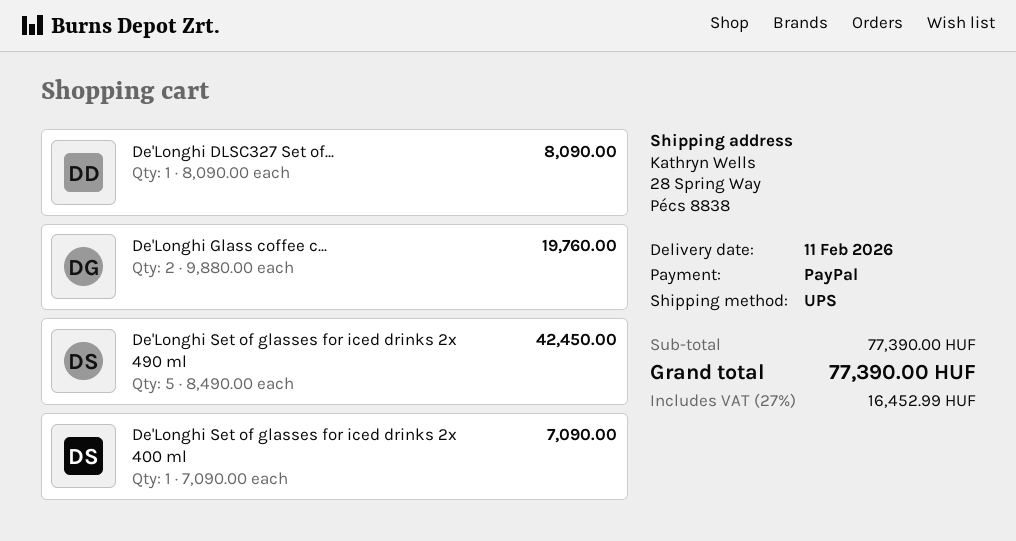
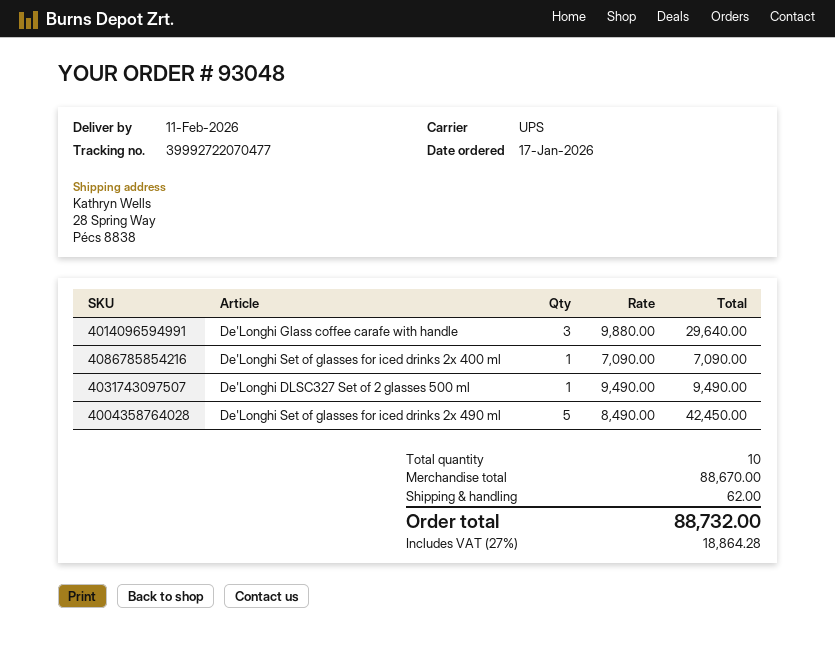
De'Longhi DLSC327 Set of...: 1 x 8090.00 = 8090.00 -> 1 x 9490.00 = 9490.00
De'Longhi Glass coffee c...: 2 x 9880.00 = 19760.00 -> 3 x 9880.00 = 29640.00
subtotal: 77390.00 -> 88670.00
shipping: none -> 62.00
tax: 27% = 16452.99 -> 27% = 18864.28
total: 77390.00 -> 88732.00

